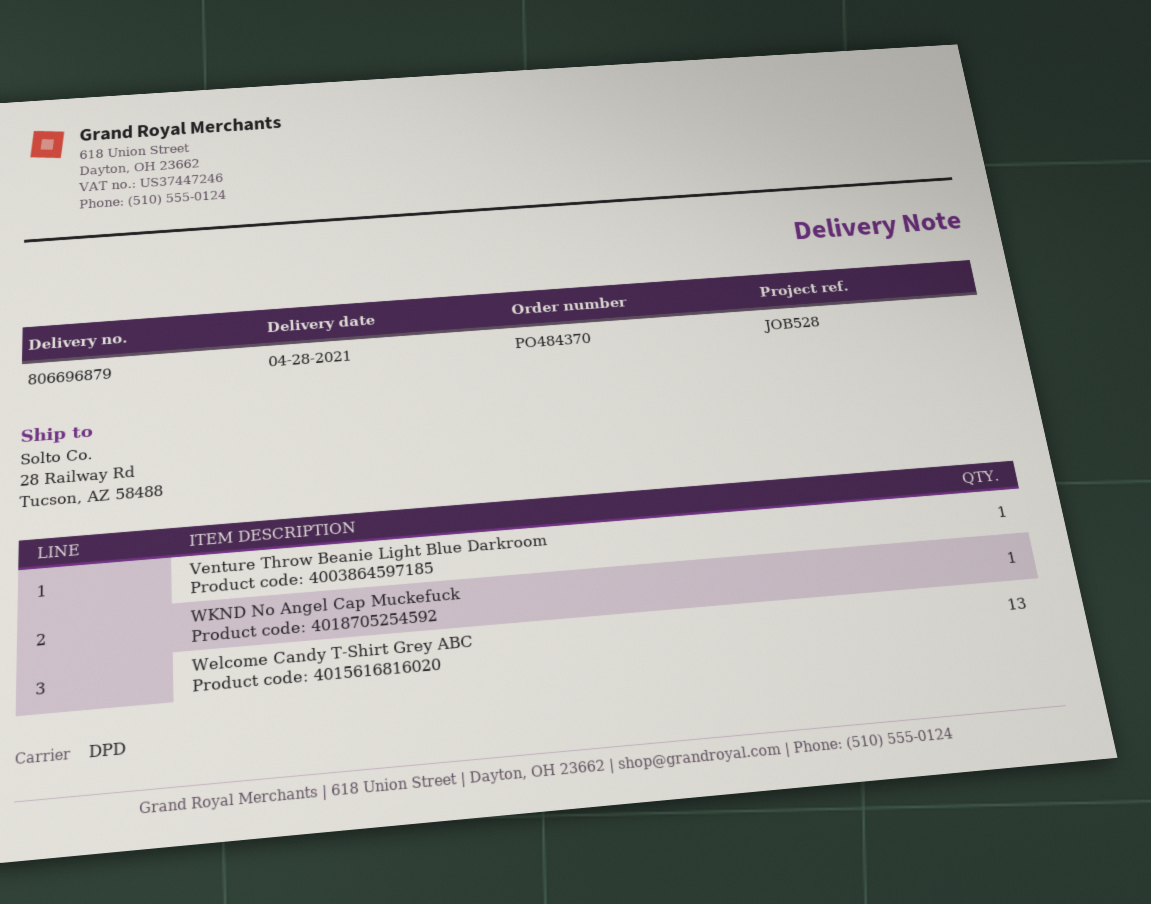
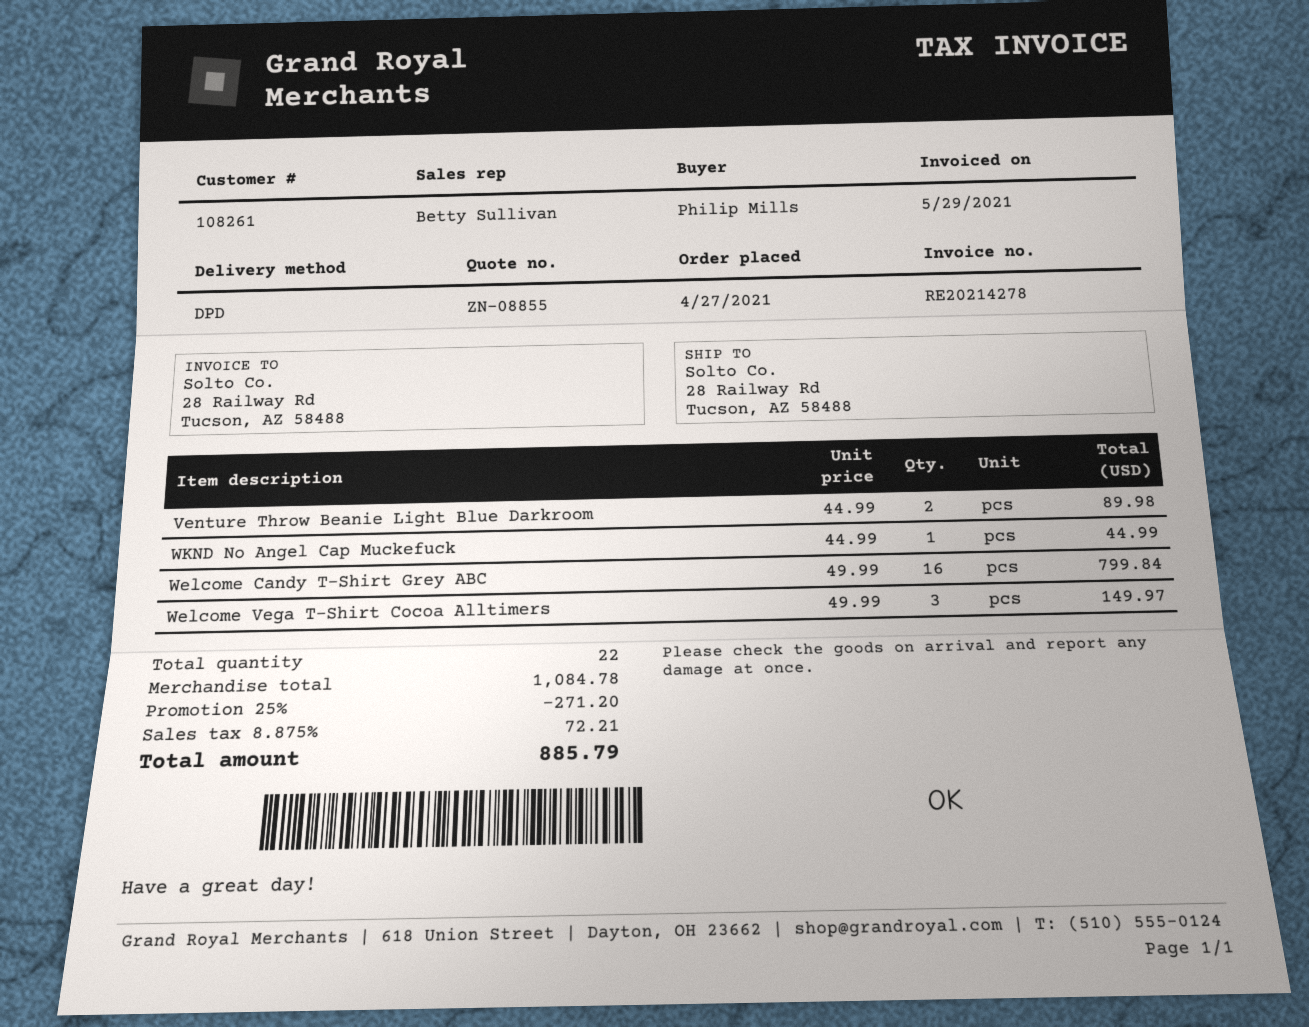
Venture Throw Beanie Light Blue Darkroom: 1 -> 2
Welcome Candy T-Shirt Grey ABC: 13 -> 16
Welcome Vega T-Shirt Cocoa Alltimers: none -> 3

